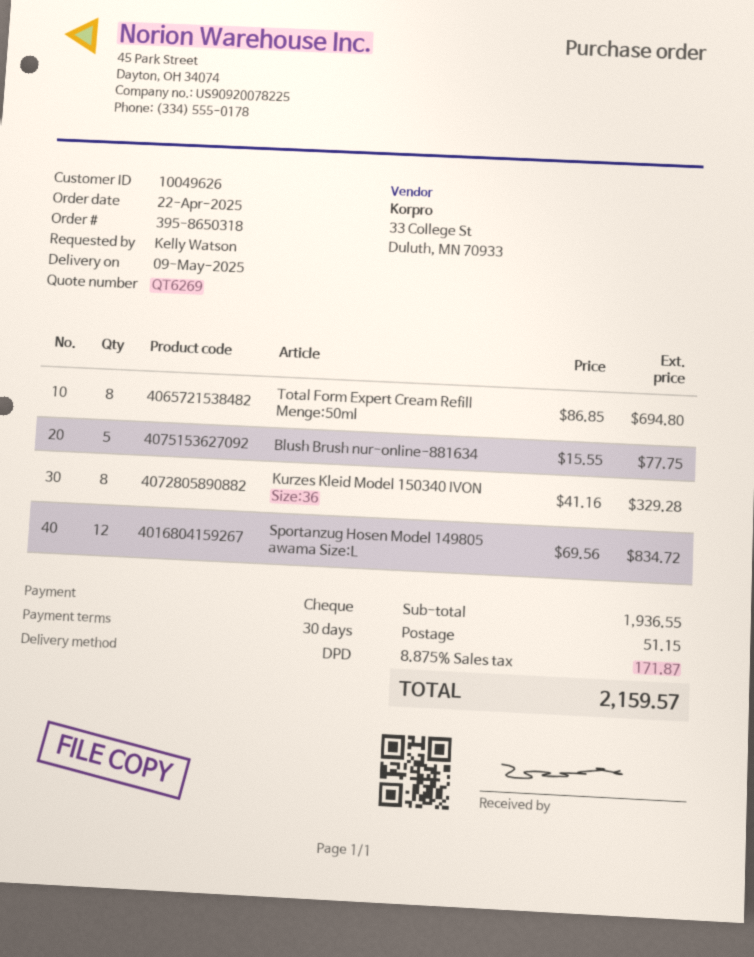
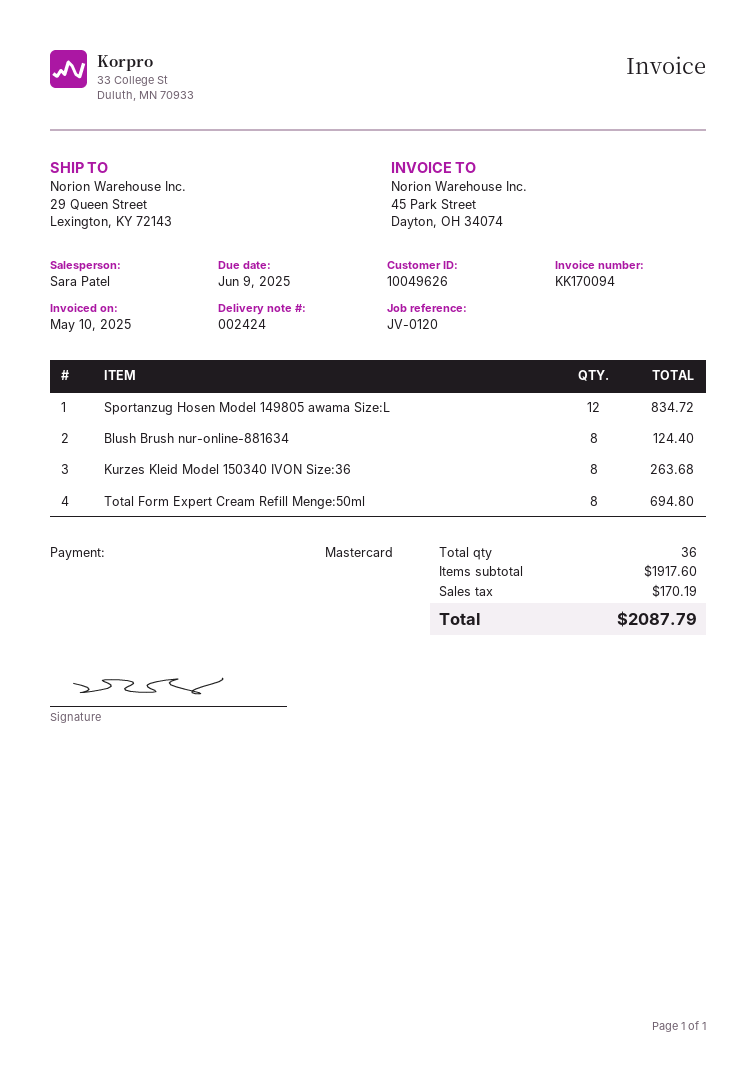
payment method: cheque -> Mastercard
Blush Brush nur-online-881634: 5 for 77.75 -> 8 for 124.40
Kurzes Kleid Model 150340 IVON Size:36: 8 for 329.28 -> 8 for 263.68
subtotal: 1936.55 -> 1917.60
shipping: 51.15 -> none
tax: 171.87 -> 170.19
total: 2159.57 -> 2087.79

